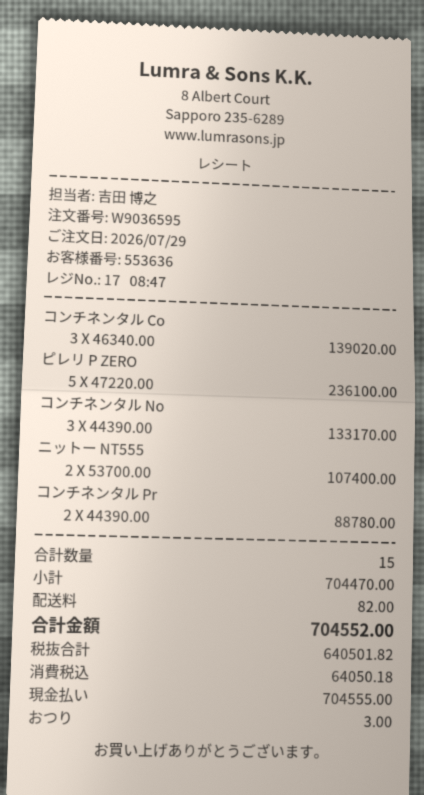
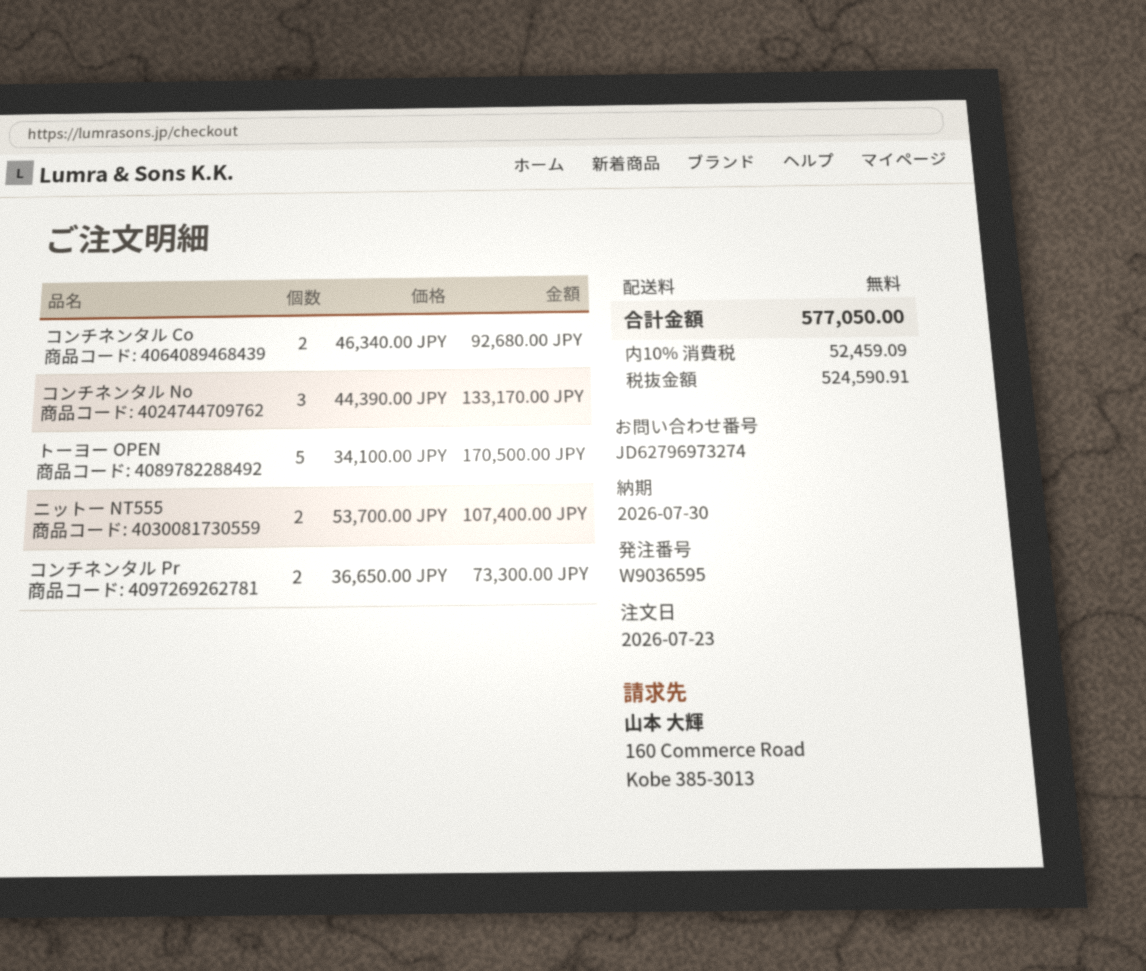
order date: 2026-07-29 -> 2026-07-23
コンチネンタル Co: 3 x 46340.00 = 139020.00 -> 2 x 46340.00 = 92680.00
ピレリ P ZERO: 5 x 47220.00 = 236100.00 -> none
コンチネンタル Pr: 2 x 44390.00 = 88780.00 -> 2 x 36650.00 = 73300.00
トーヨー OPEN: none -> 5 x 34100.00 = 170500.00
shipping: 82.00 -> 0.00
net: 640501.82 -> 524590.91
tax: 64050.18 -> 52459.09
total: 704552.00 -> 577050.00

